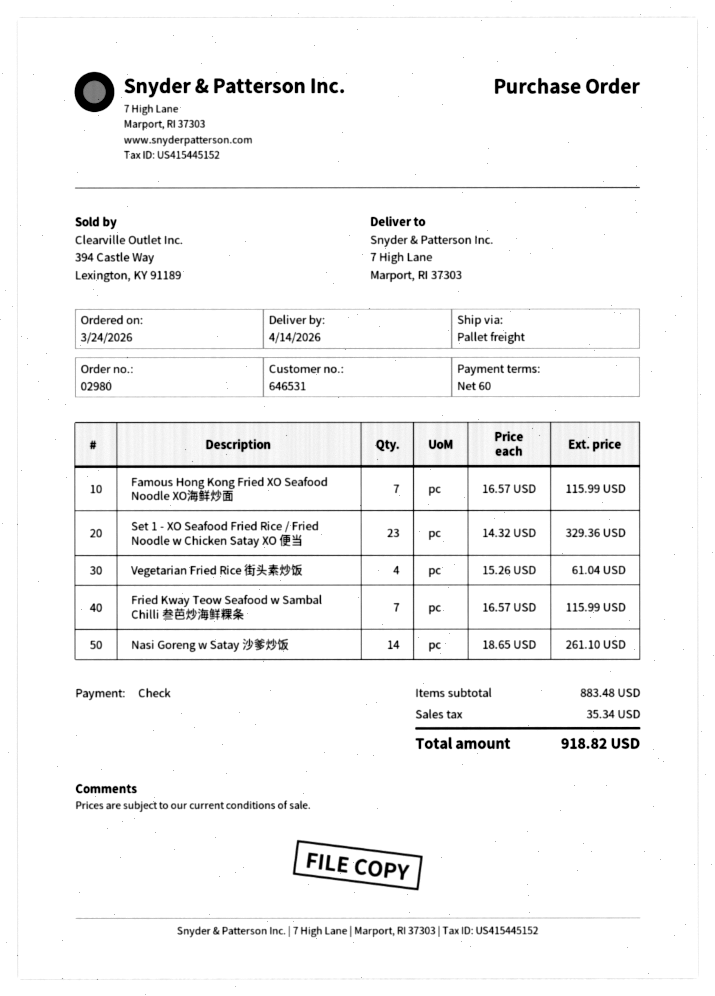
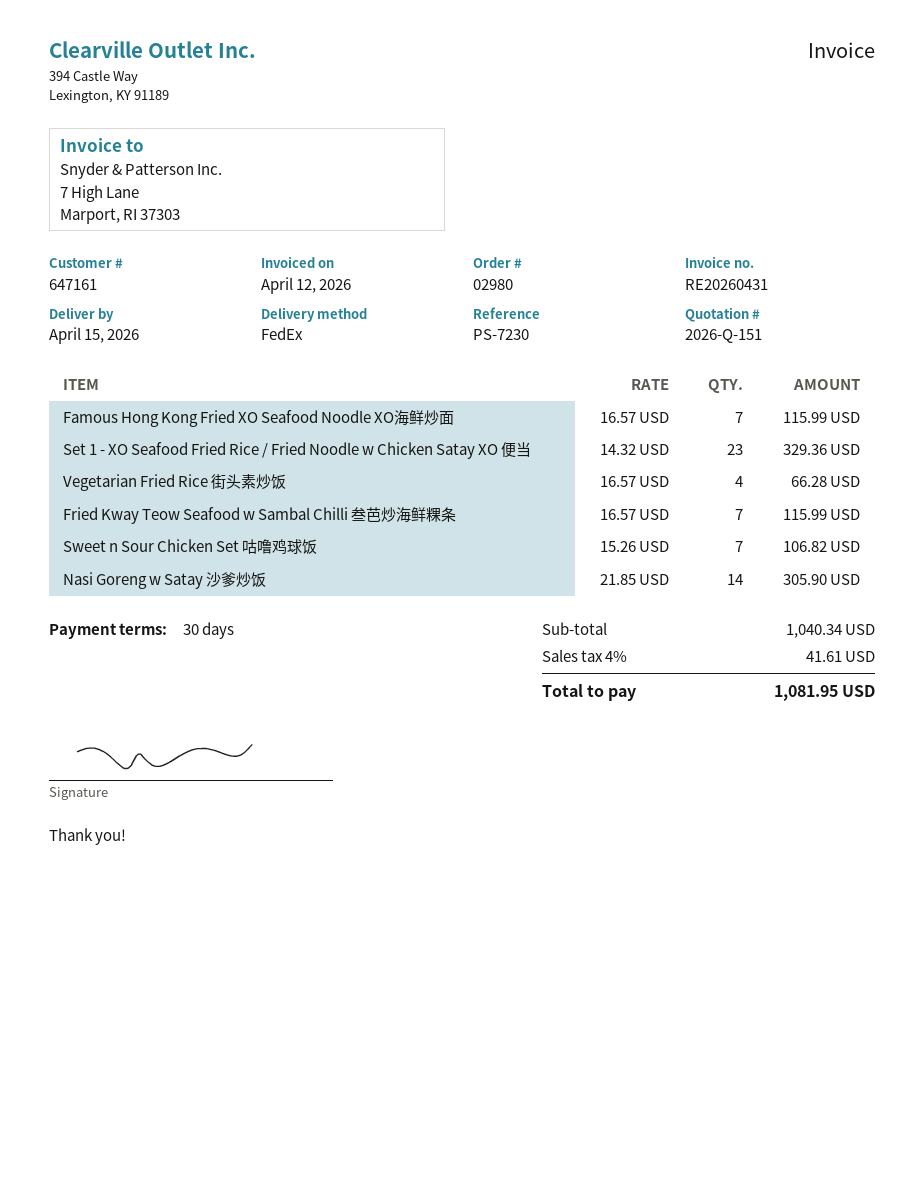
delivery date: 2026-04-14 -> 2026-04-15
payment terms: 60 days -> 30 days
customer number: 646531 -> 647161
shipping method: pallet freight -> FedEx
Vegetarian Fried Rice 街头素炒饭: 4 x 15.26 = 61.04 -> 4 x 16.57 = 66.28
Nasi Goreng w Satay 沙爹炒饭: 14 x 18.65 = 261.10 -> 14 x 21.85 = 305.90
Sweet n Sour Chicken Set 咕噜鸡球饭: none -> 7 x 15.26 = 106.82
subtotal: 883.48 -> 1040.34
tax: 35.34 -> 41.61
total: 918.82 -> 1081.95

